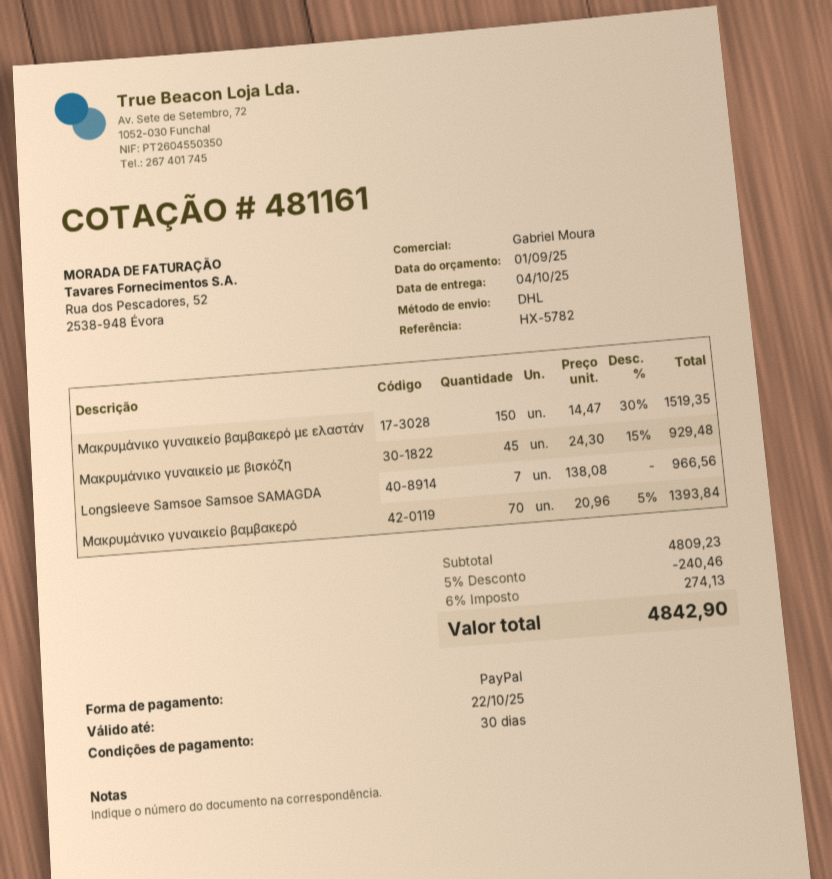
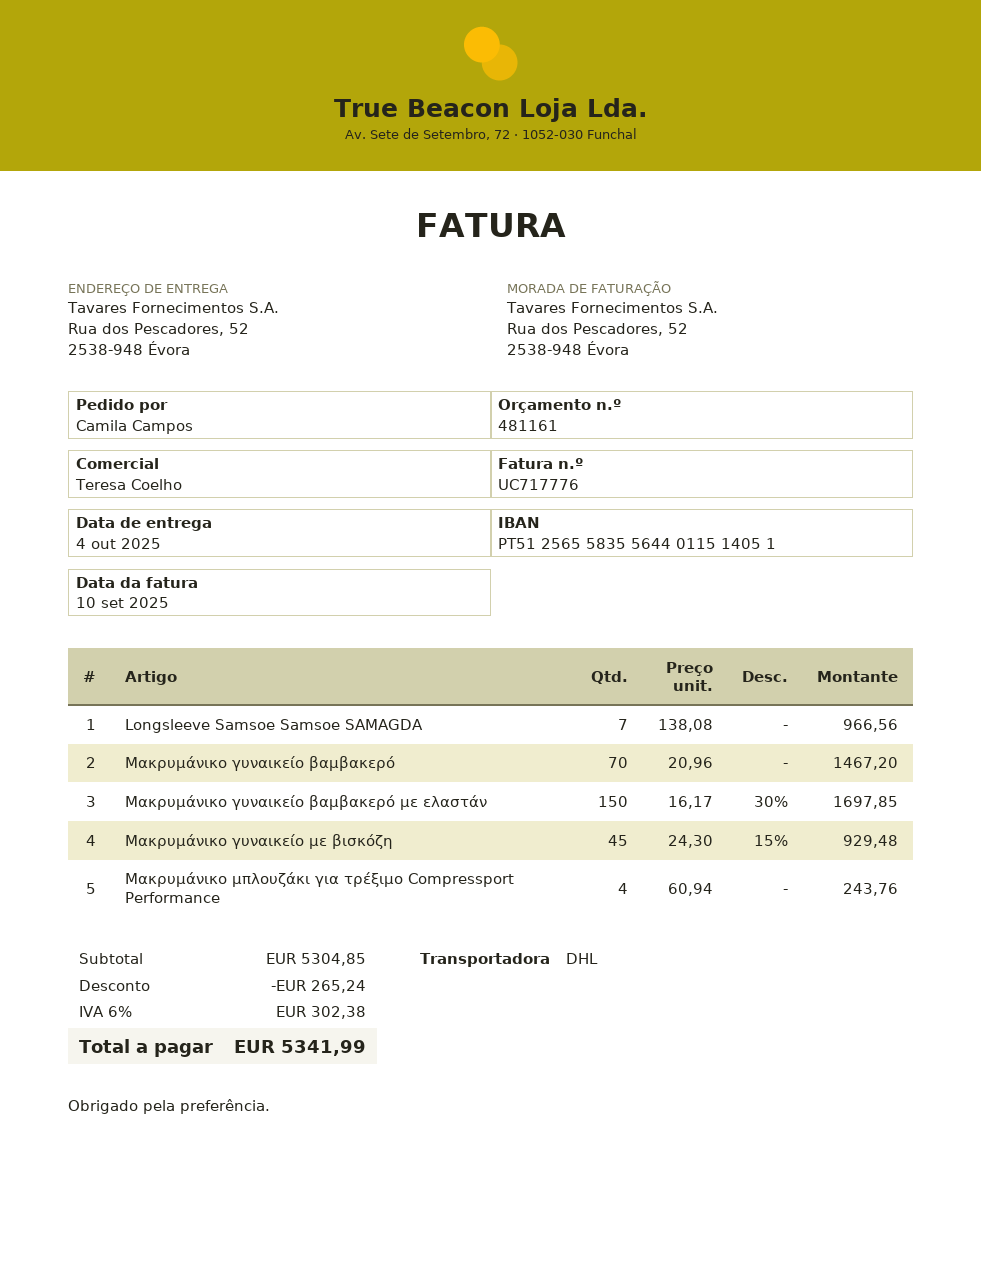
sales rep: Gabriel Moura -> Teresa Coelho
Μακρυμάνικο γυναικείο βαμβακερό με ελαστάν: 150 x 14.47 - 30% = 1519.35 -> 150 x 16.17 - 30% = 1697.85
Μακρυμάνικο γυναικείο βαμβακερό: 70 x 20.96 - 5% = 1393.84 -> 70 x 20.96 = 1467.20
Μακρυμάνικο μπλουζάκι για τρέξιμο Compressport Performance: none -> 4 x 60.94 = 243.76
subtotal: 4809.23 -> 5304.85
discount: 240.46 -> 265.24
tax: 6% = 274.13 -> 6% = 302.38
total: 4842.90 -> 5341.99

